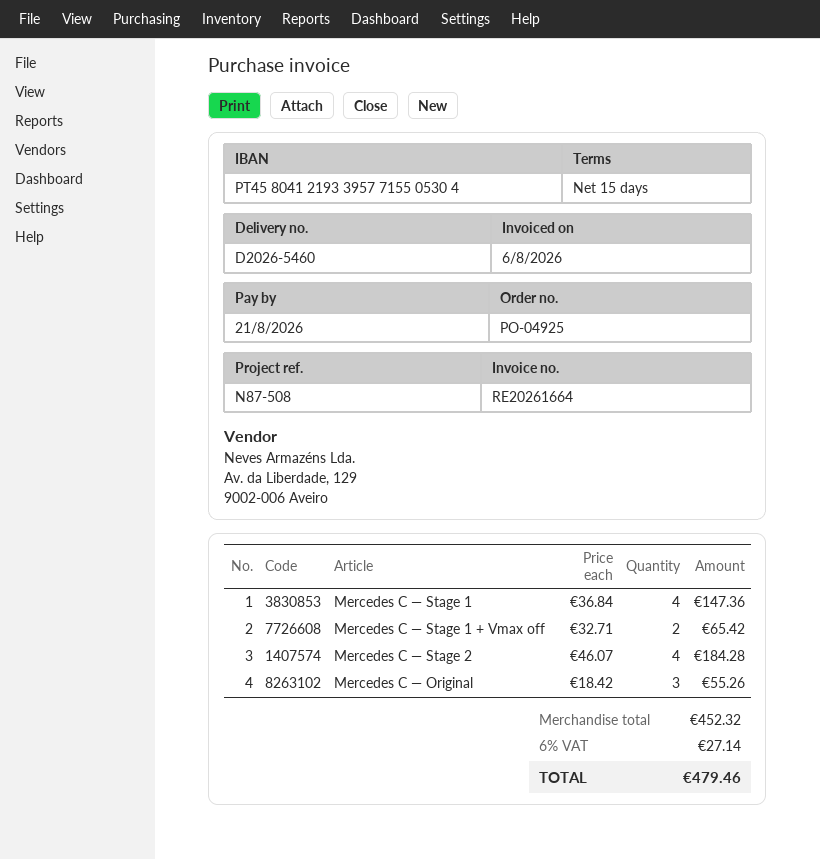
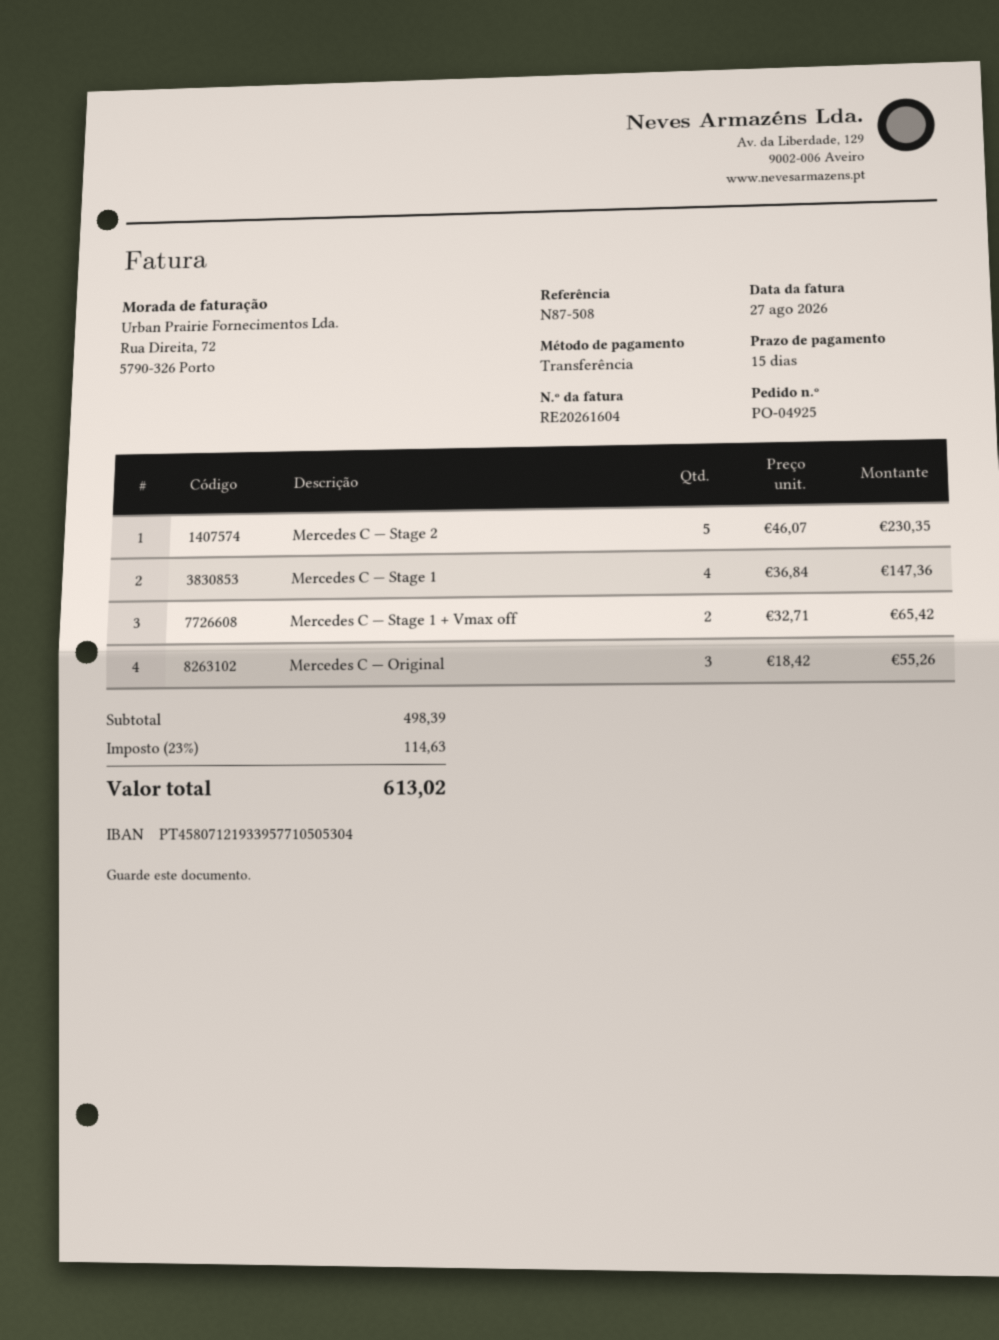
invoice number: RE20261664 -> RE20261604
invoice date: 2026-08-06 -> 2026-08-27
bank account: PT45804121933957715505304 -> PT45807121933957710505304
Mercedes C — Stage 2: 4 x 46.07 = 184.28 -> 5 x 46.07 = 230.35
subtotal: 452.32 -> 498.39
tax: 6% = 27.14 -> 23% = 114.63
total: 479.46 -> 613.02

